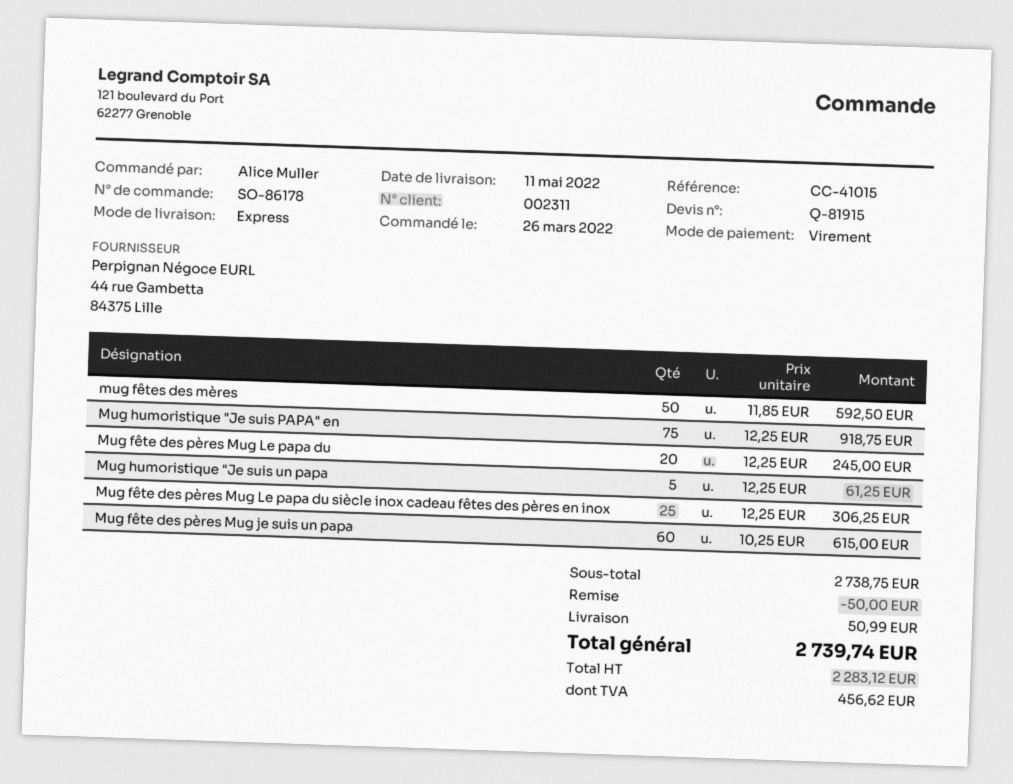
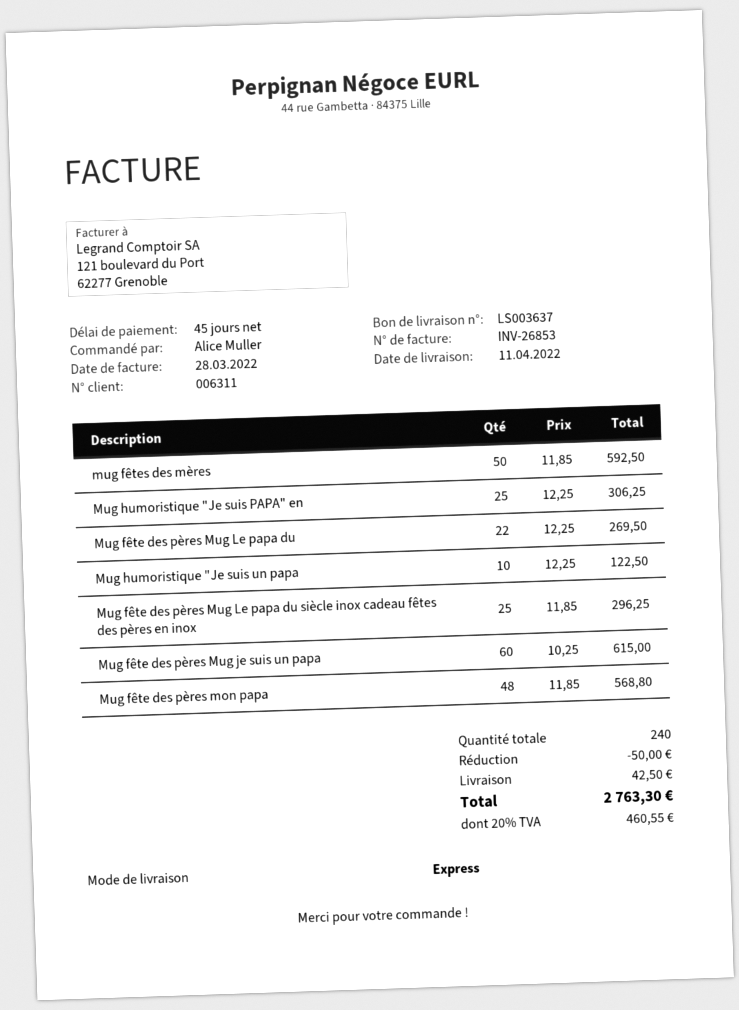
delivery date: 2022-05-11 -> 2022-04-11
customer number: 002311 -> 006311
Mug humoristique "Je suis PAPA" en: 75 x 12.25 = 918.75 -> 25 x 12.25 = 306.25
Mug fête des pères Mug Le papa du: 20 x 12.25 = 245.00 -> 22 x 12.25 = 269.50
Mug humoristique "Je suis un papa: 5 x 12.25 = 61.25 -> 10 x 12.25 = 122.50
Mug fête des pères Mug Le papa du siècle inox cadeau fêtes des pères en inox: 25 x 12.25 = 306.25 -> 25 x 11.85 = 296.25
Mug fête des pères mon papa: none -> 48 x 11.85 = 568.80
shipping: 50.99 -> 42.50
tax: 456.62 -> 460.55
total: 2739.74 -> 2763.30

